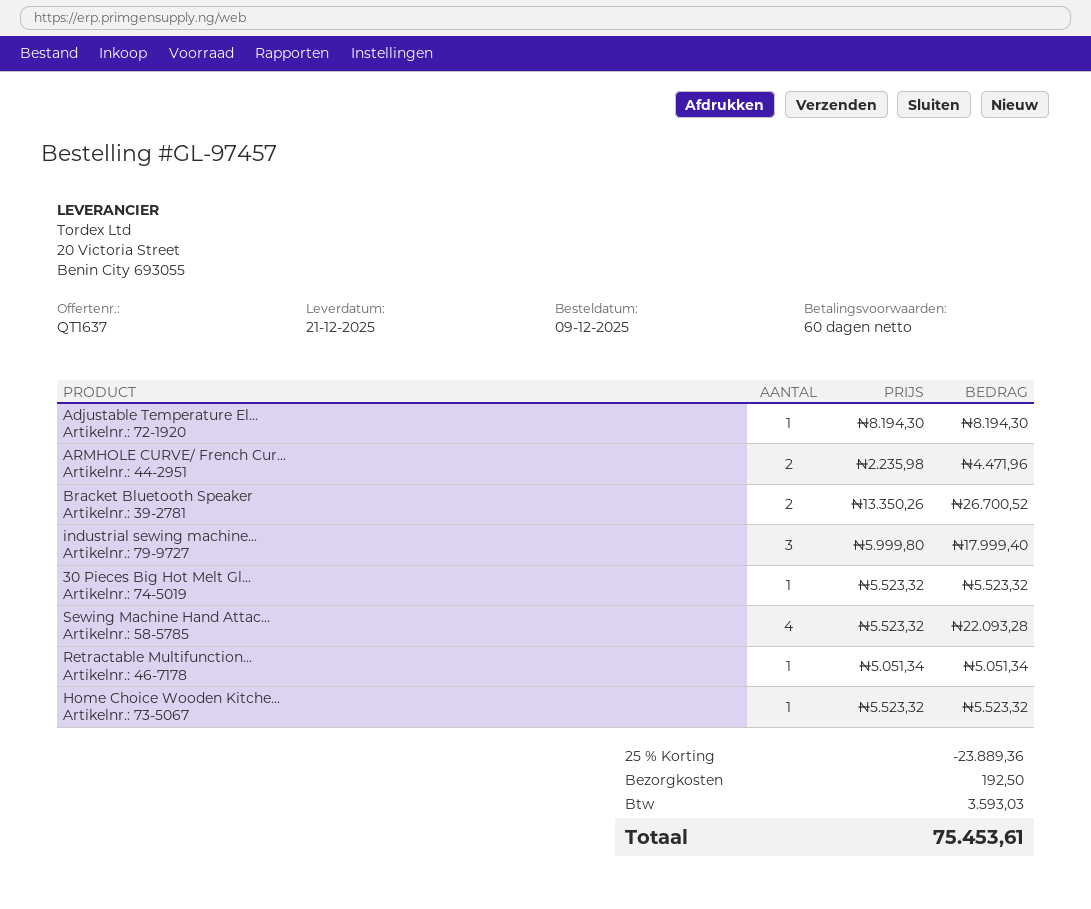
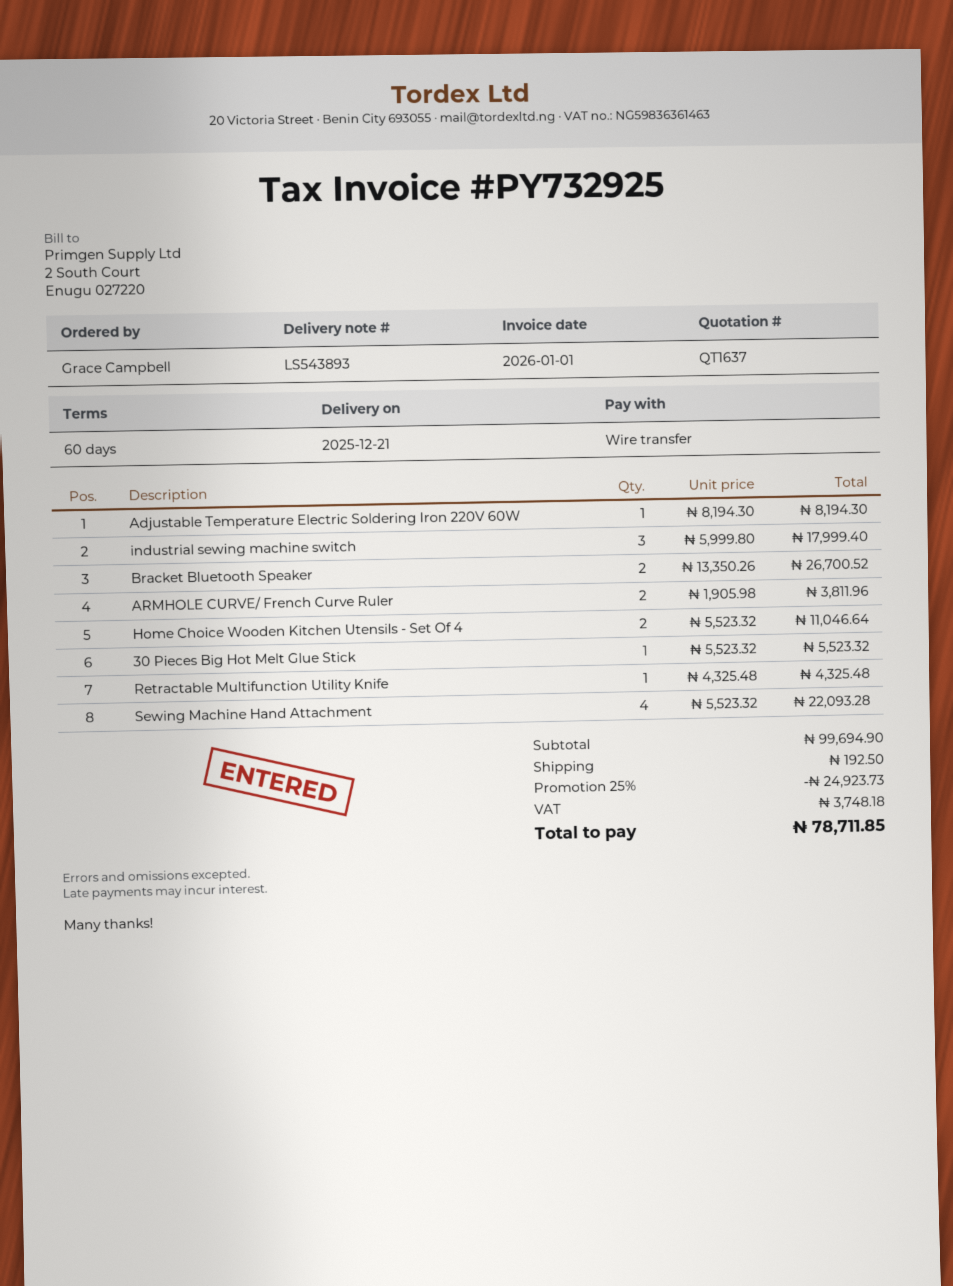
ARMHOLE CURVE/ French Cur...: 2 x 2235.98 = 4471.96 -> 2 x 1905.98 = 3811.96
Retractable Multifunction...: 1 x 5051.34 = 5051.34 -> 1 x 4325.48 = 4325.48
Home Choice Wooden Kitche...: 1 x 5523.32 = 5523.32 -> 2 x 5523.32 = 11046.64
discount: 25% = 23889.36 -> 25% = 24923.73
tax: 3593.03 -> 3748.18
total: 75453.61 -> 78711.85

